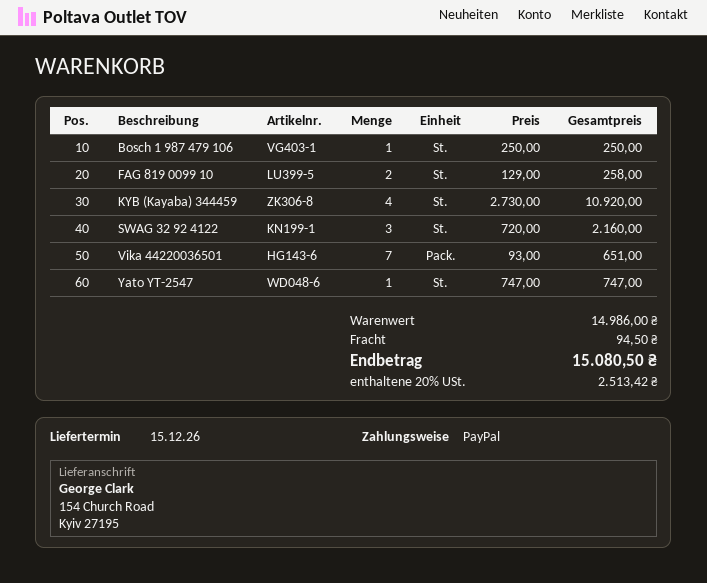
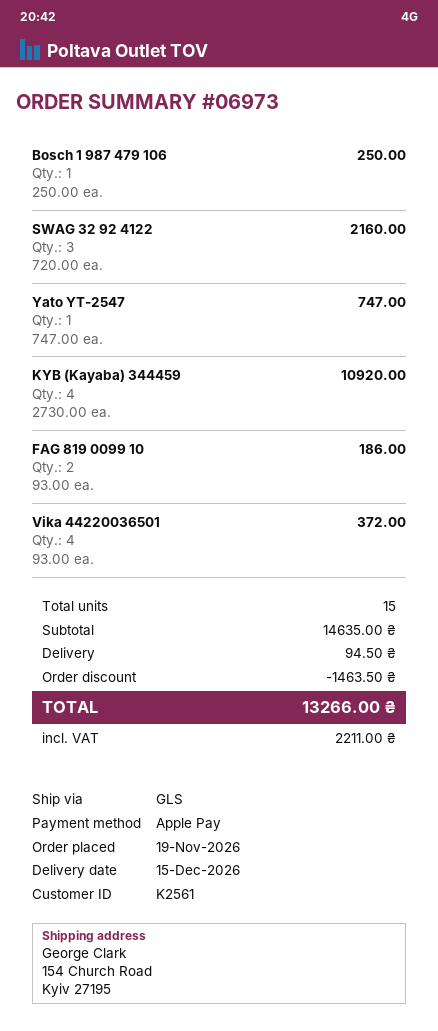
payment method: PayPal -> Apple Pay
FAG 819 0099 10: 2 x 129.00 = 258.00 -> 2 x 93.00 = 186.00
Vika 44220036501: 7 x 93.00 = 651.00 -> 4 x 93.00 = 372.00
subtotal: 14986.00 -> 14635.00
discount: none -> 1463.50
tax: 2513.42 -> 2211.00
total: 15080.50 -> 13266.00

